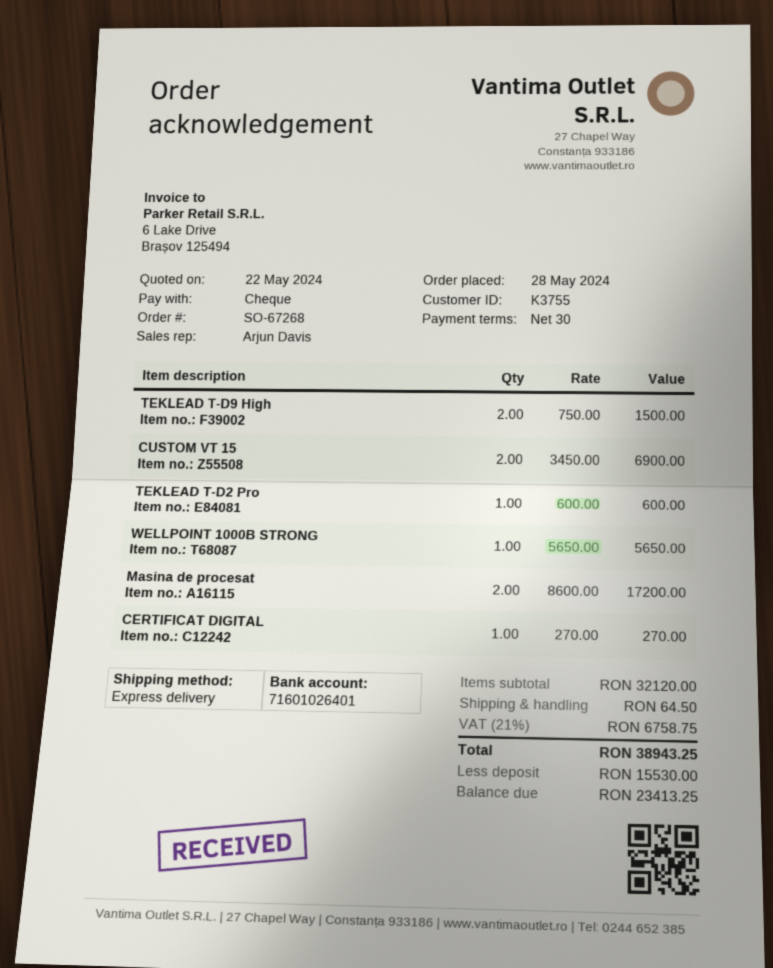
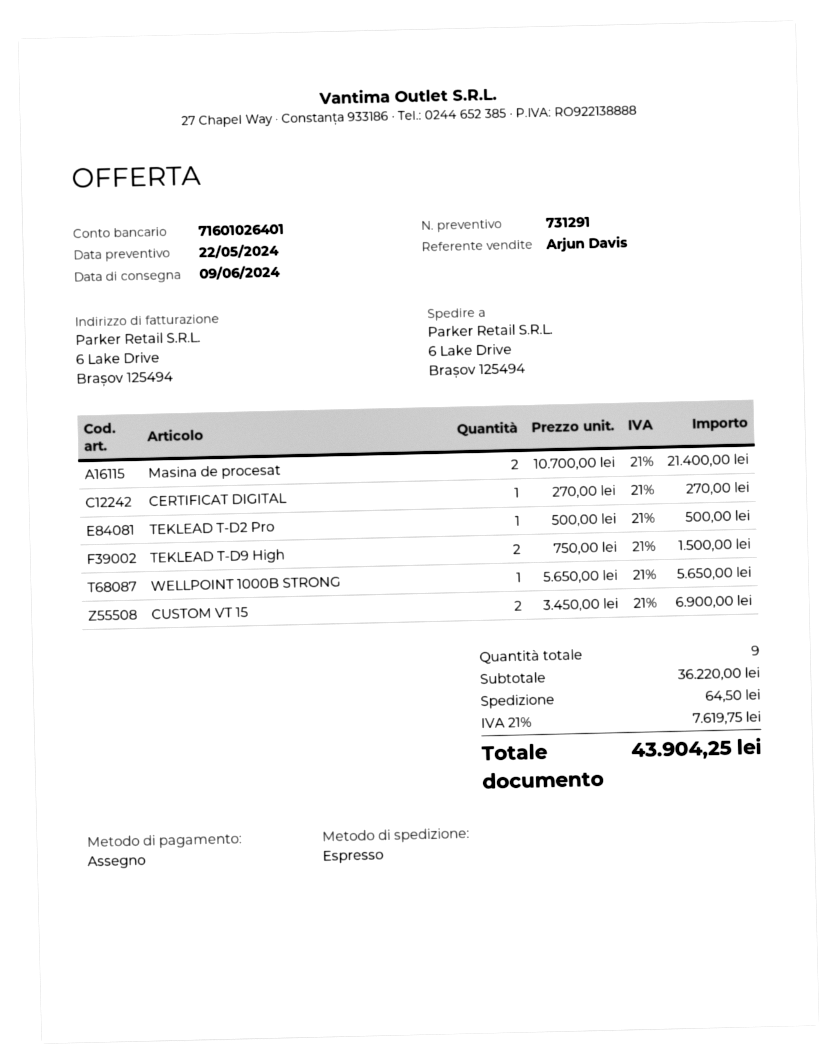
TEKLEAD T-D2 Pro: 1 x 600.00 = 600.00 -> 1 x 500.00 = 500.00
Masina de procesat: 2 x 8600.00 = 17200.00 -> 2 x 10700.00 = 21400.00
subtotal: 32120.00 -> 36220.00
tax: 21% = 6758.75 -> 21% = 7619.75
total: 38943.25 -> 43904.25

